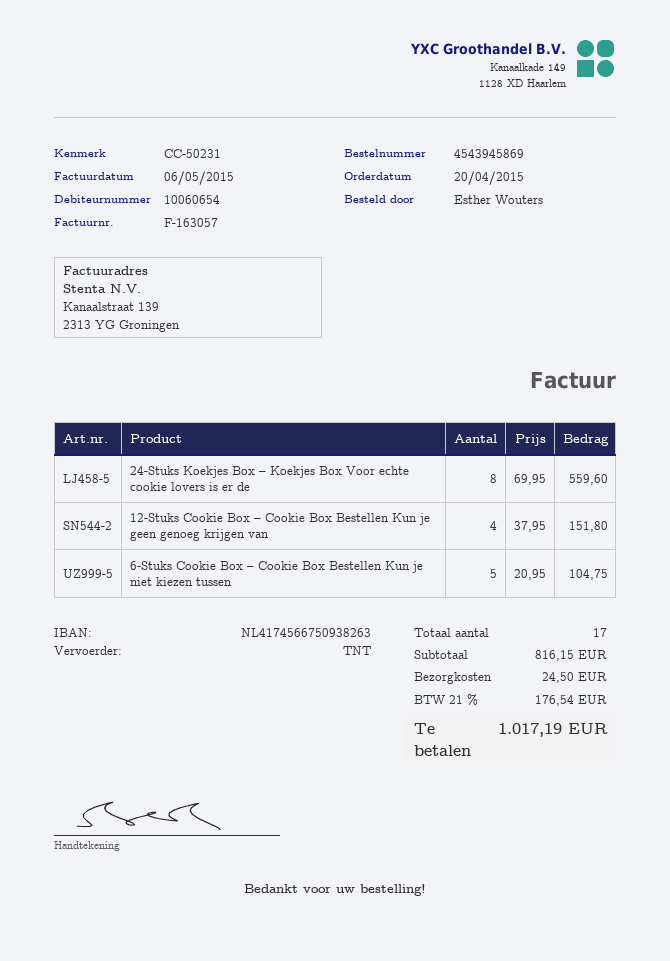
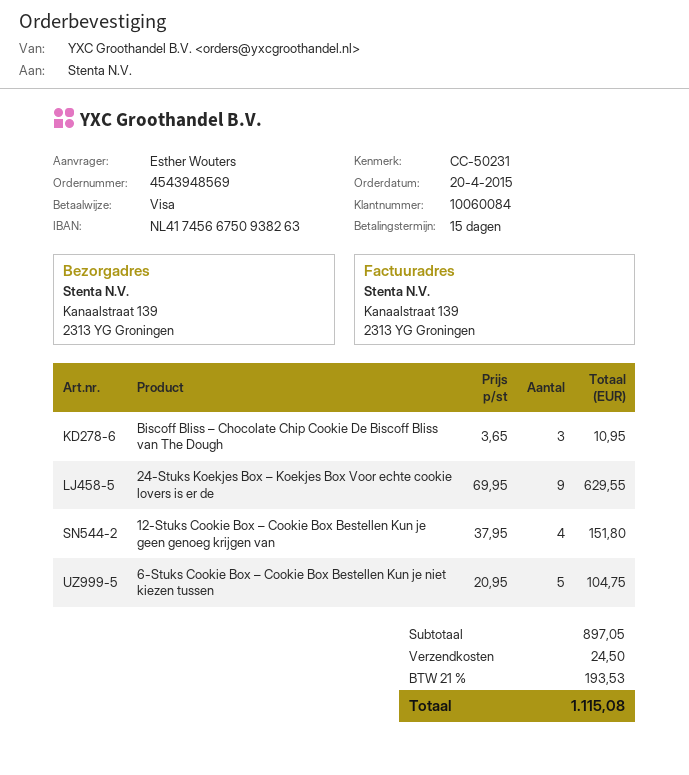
order number: 4543945869 -> 4543948569
customer number: 10060654 -> 10060084
24-Stuks Koekjes Box – Koekjes Box Voor echte cookie lovers is er de: 8 x 69.95 = 559.60 -> 9 x 69.95 = 629.55
Biscoff Bliss – Chocolate Chip Cookie De Biscoff Bliss van The Dough: none -> 3 x 3.65 = 10.95
subtotal: 816.15 -> 897.05
tax: 21% = 176.54 -> 21% = 193.53
total: 1017.19 -> 1115.08

